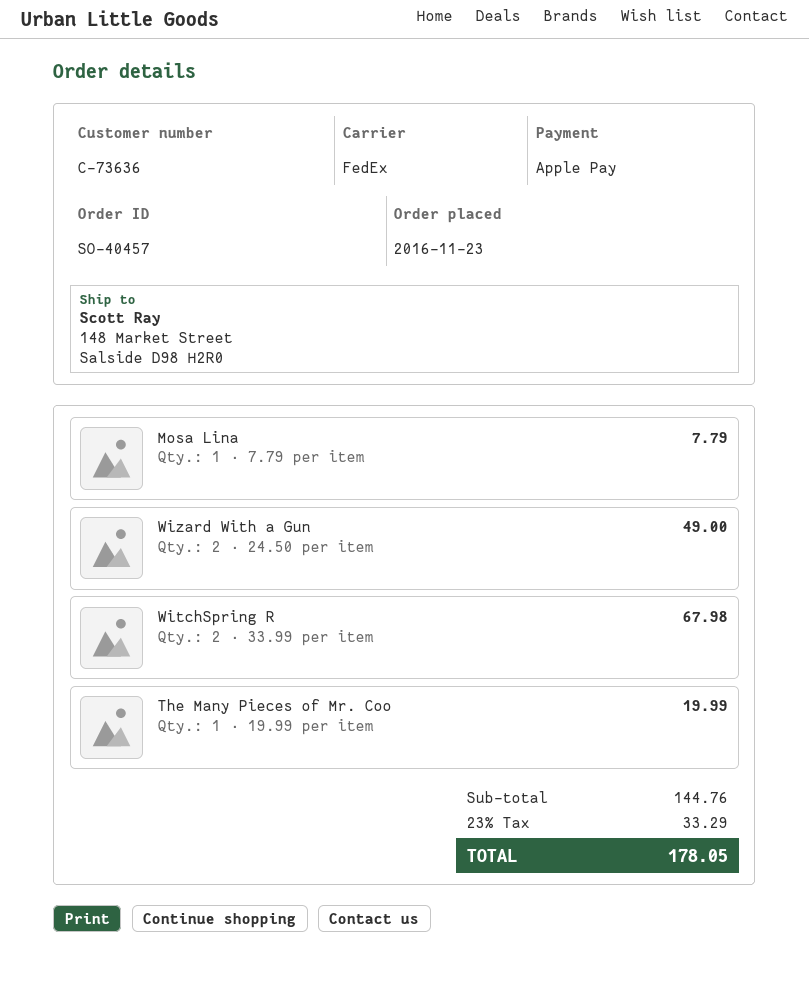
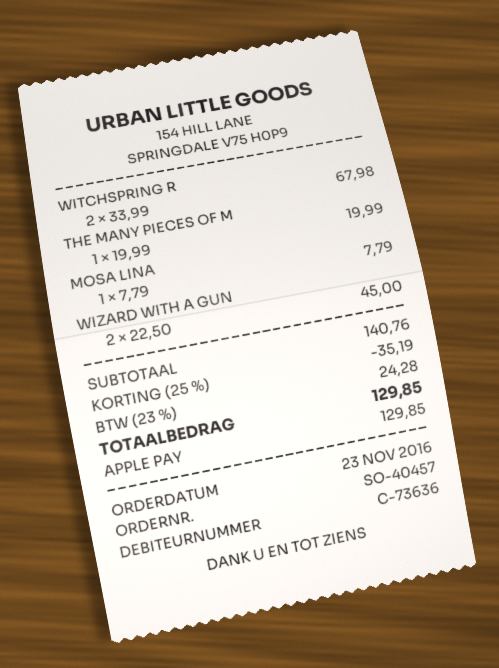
Wizard With a Gun: 2 x 24.50 = 49.00 -> 2 x 22.50 = 45.00
subtotal: 144.76 -> 140.76
discount: none -> 25% = 35.19
tax: 23% = 33.29 -> 23% = 24.28
total: 178.05 -> 129.85

